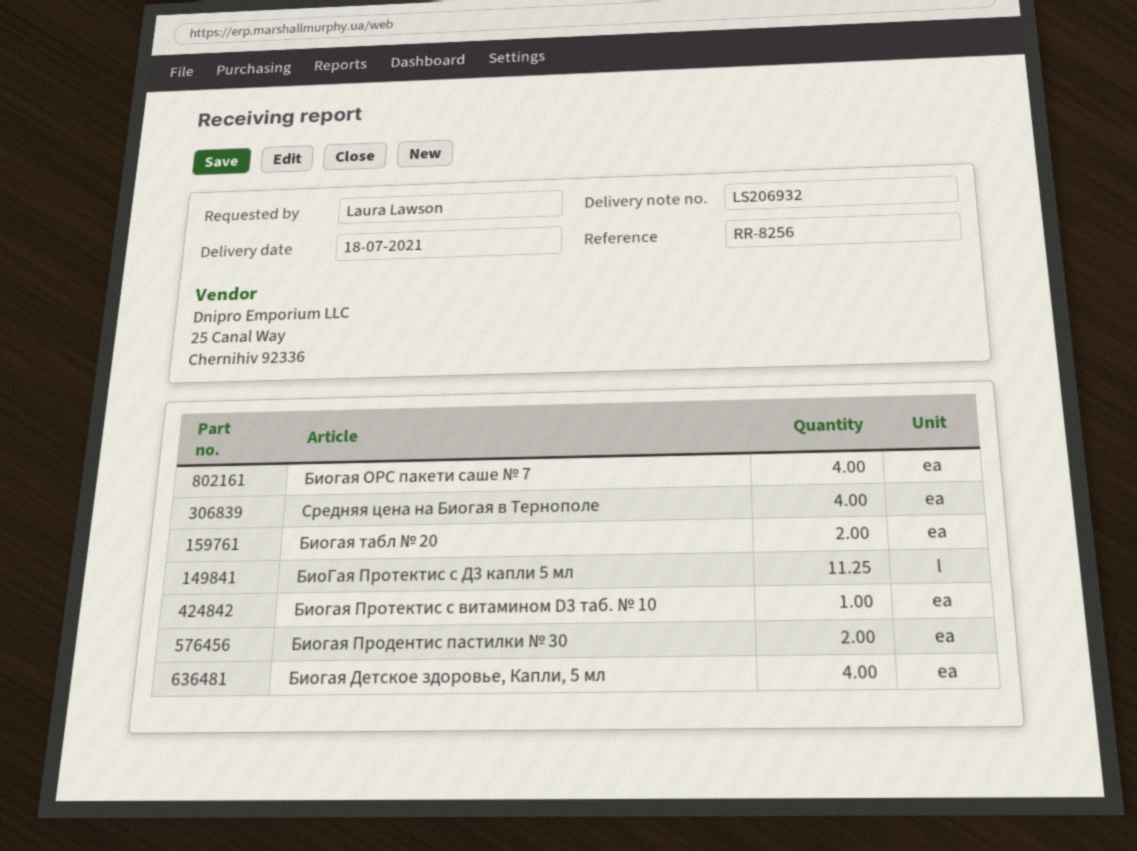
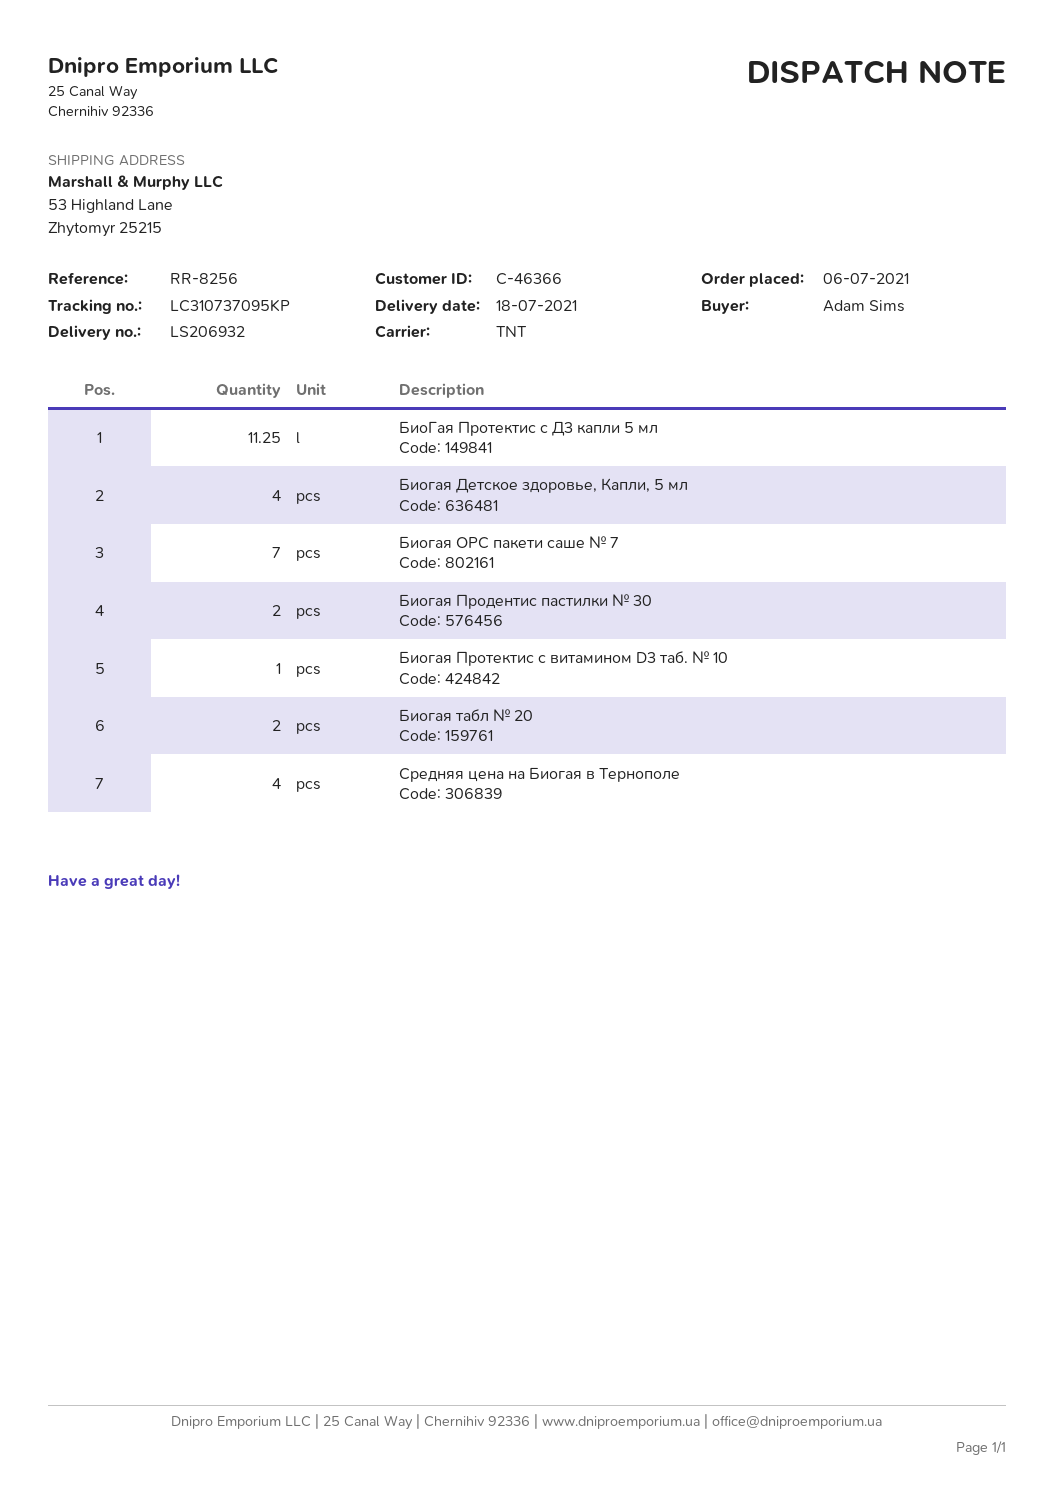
ordered by: Laura Lawson -> Adam Sims
Биогая ОРС пакети саше № 7: 4 -> 7

